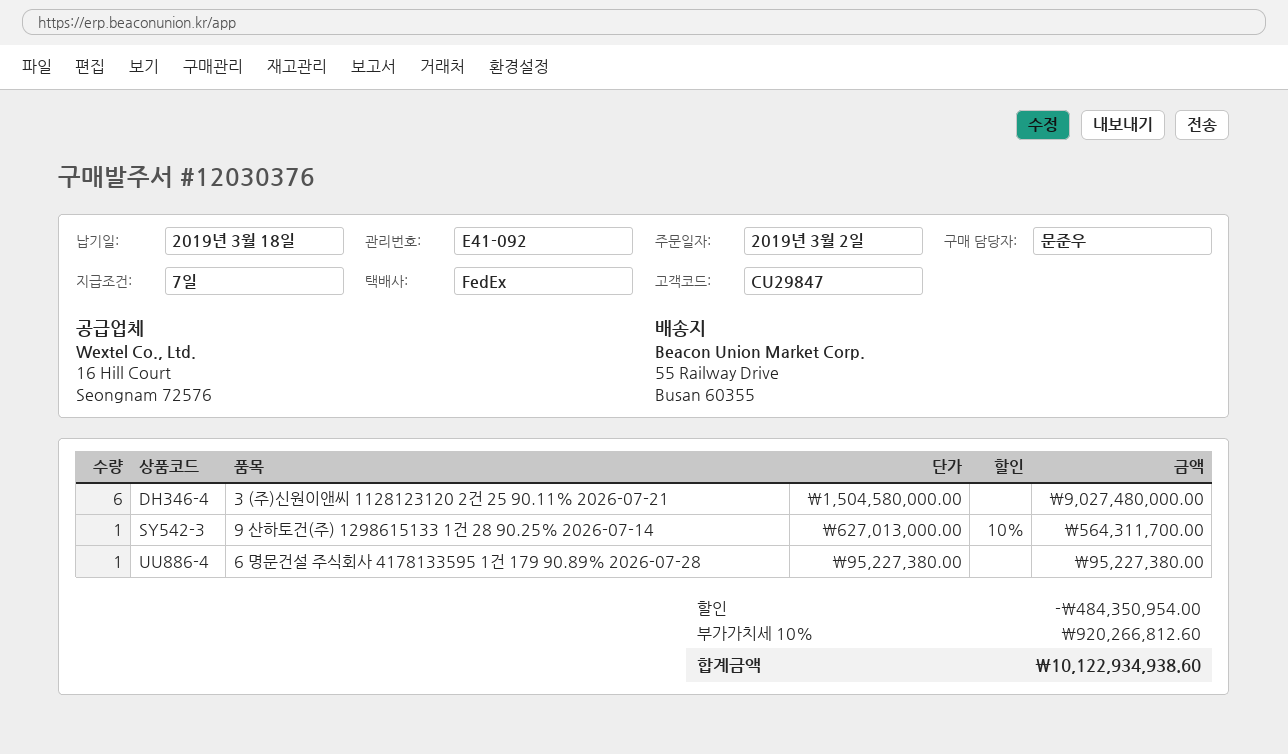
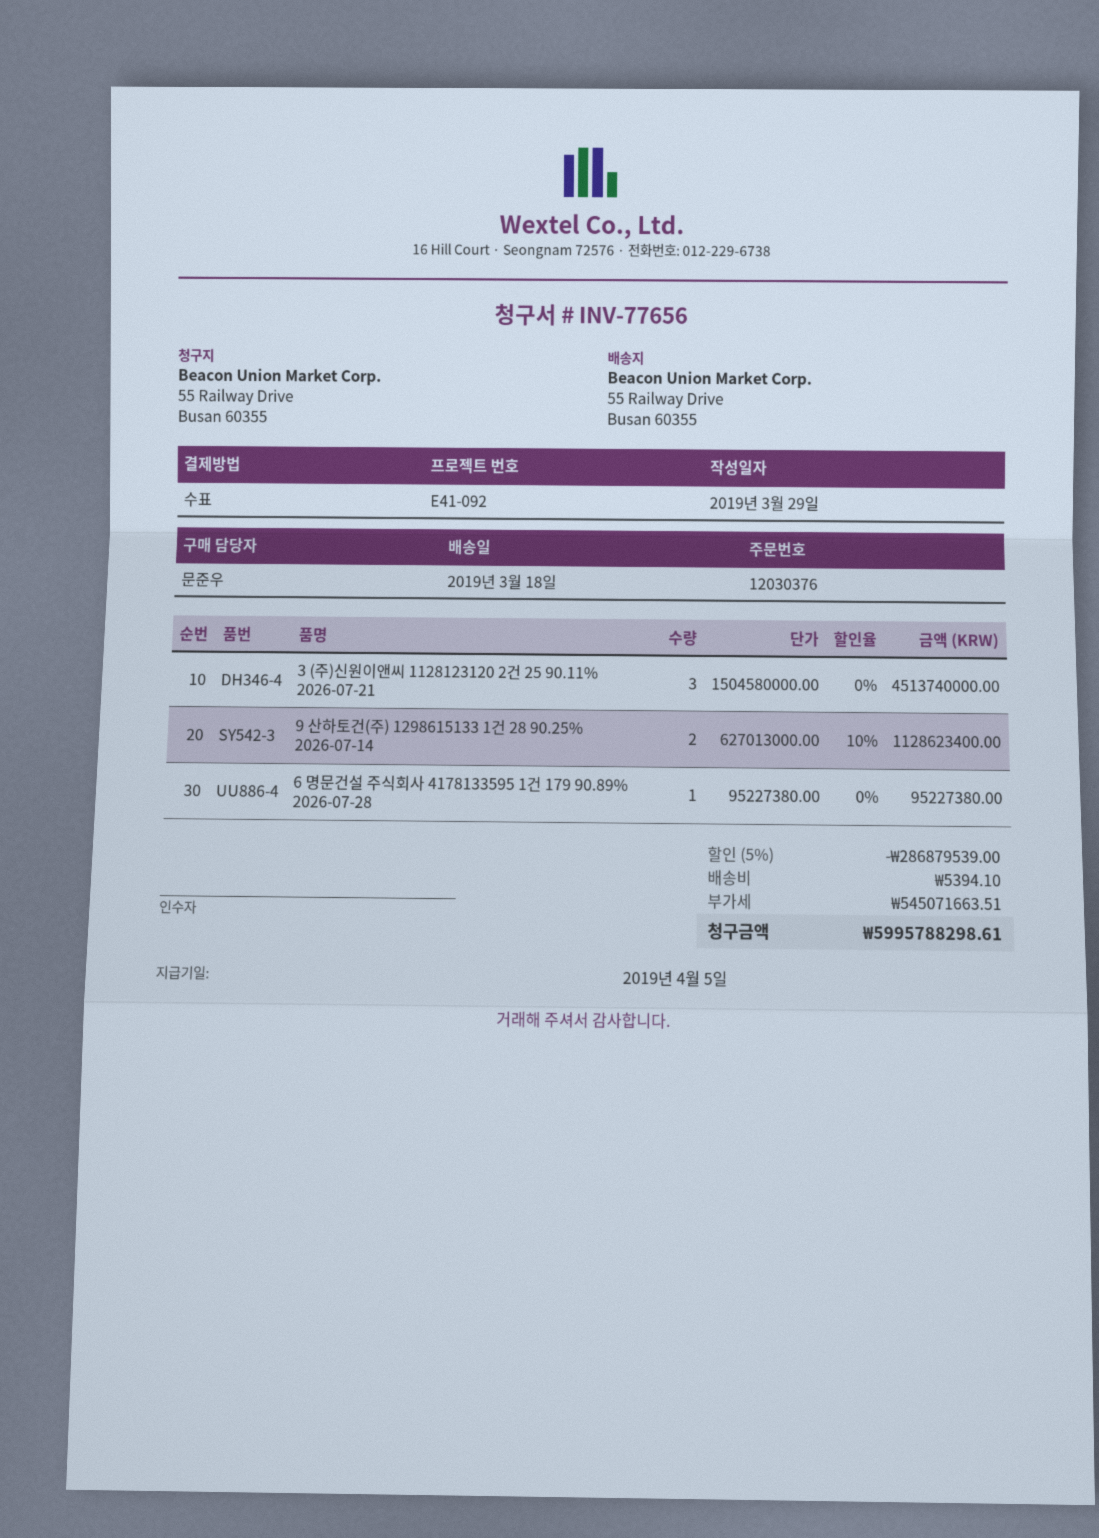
3 (주)신원이앤씨 1128123120 2건 25 90.11% 2026-07-21: 6 x 1504580000.00 = 9027480000.00 -> 3 x 1504580000.00 = 4513740000.00
9 산하토건(주) 1298615133 1건 28 90.25% 2026-07-14: 1 x 627013000.00 - 10% = 564311700.00 -> 2 x 627013000.00 - 10% = 1128623400.00
discount: 484350954.00 -> 286879539.00
shipping: none -> 5394.10
tax: 920266812.60 -> 545071663.51
total: 10122934938.60 -> 5995788298.61

